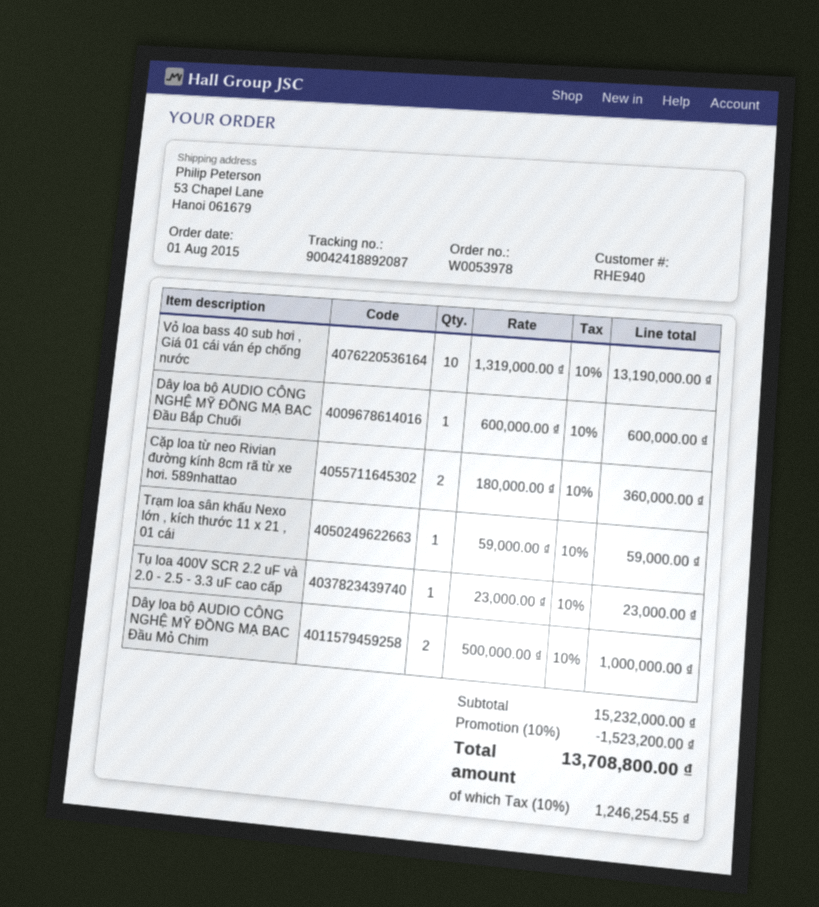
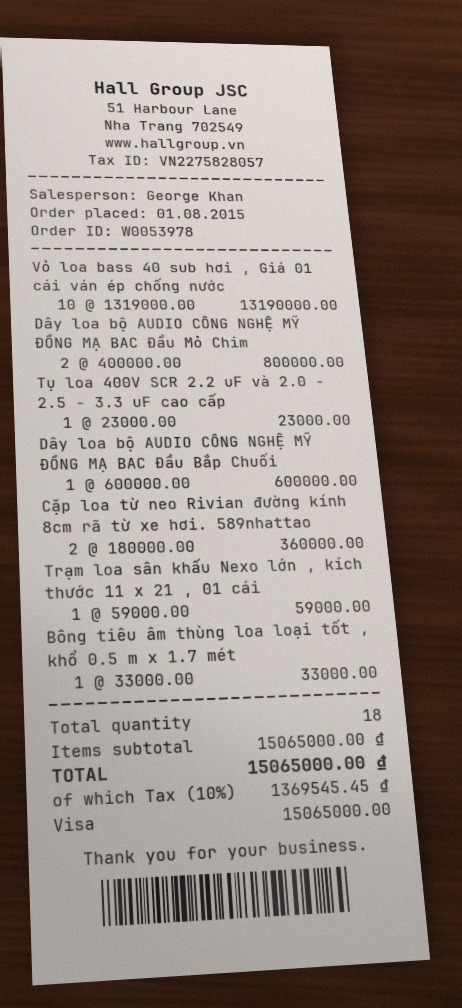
Dây loa bộ AUDIO CÔNG NGHỆ MỸ ĐỒNG MẠ BAC Đầu Mỏ Chim: 2 x 500000.00 = 1000000.00 -> 2 x 400000.00 = 800000.00
Bông tiêu âm thùng loa loại tốt , khổ 0.5 m x 1.7 mét: none -> 1 x 33000.00 = 33000.00
subtotal: 15232000.00 -> 15065000.00
discount: 10% = 1523200.00 -> none
tax: 10% = 1246254.55 -> 10% = 1369545.45
total: 13708800.00 -> 15065000.00

